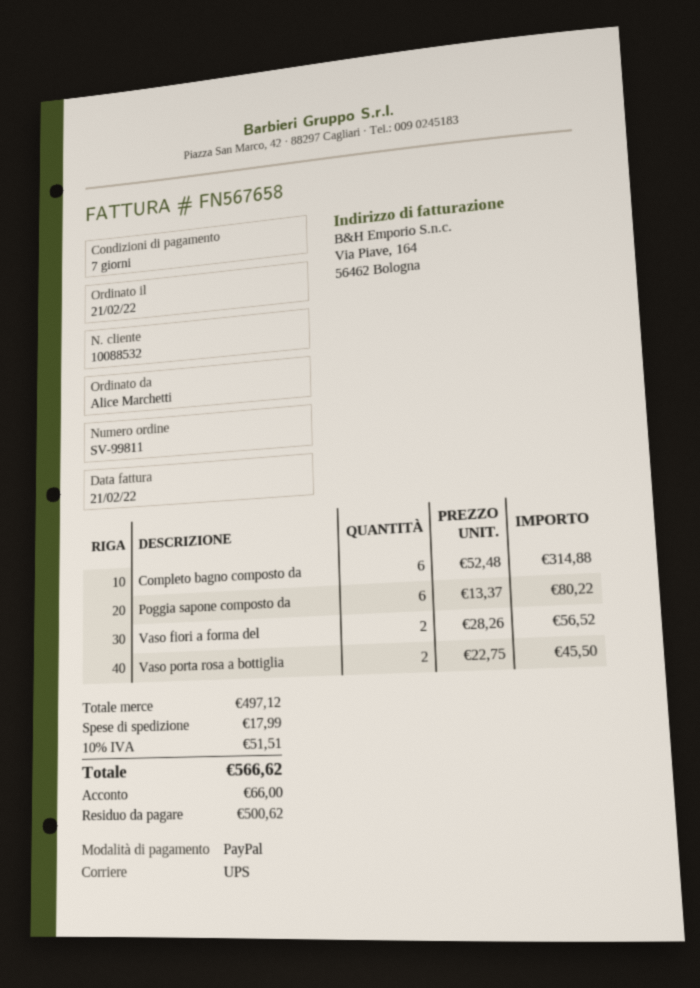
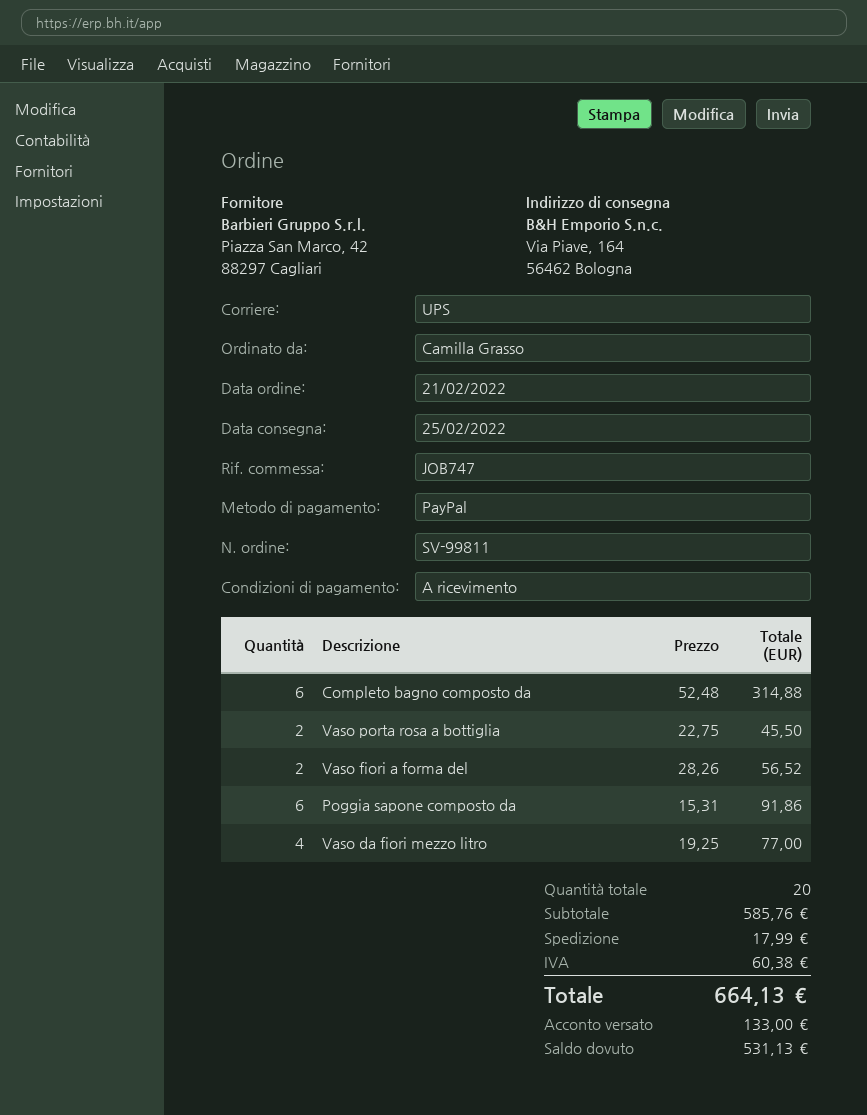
payment terms: 7 days -> on receipt
ordered by: Alice Marchetti -> Camilla Grasso
Poggia sapone composto da: 6 x 13.37 = 80.22 -> 6 x 15.31 = 91.86
Vaso da fiori mezzo litro: none -> 4 x 19.25 = 77.00
subtotal: 497.12 -> 585.76
tax: 51.51 -> 60.38
total: 566.62 -> 664.13
deposit: 66.00 -> 133.00
balance: 500.62 -> 531.13

